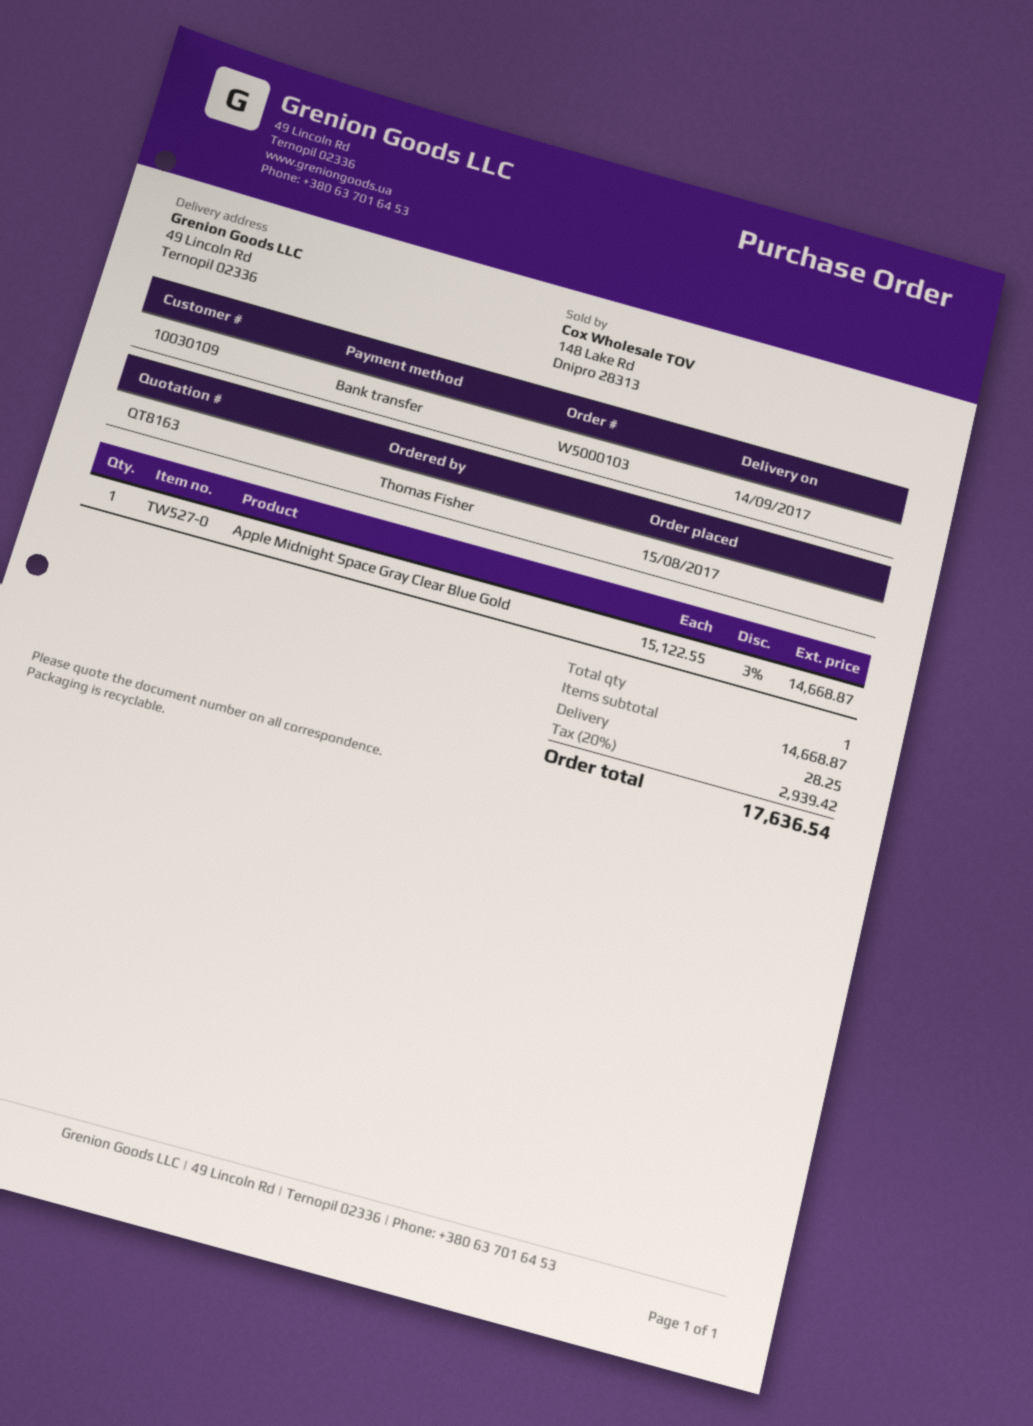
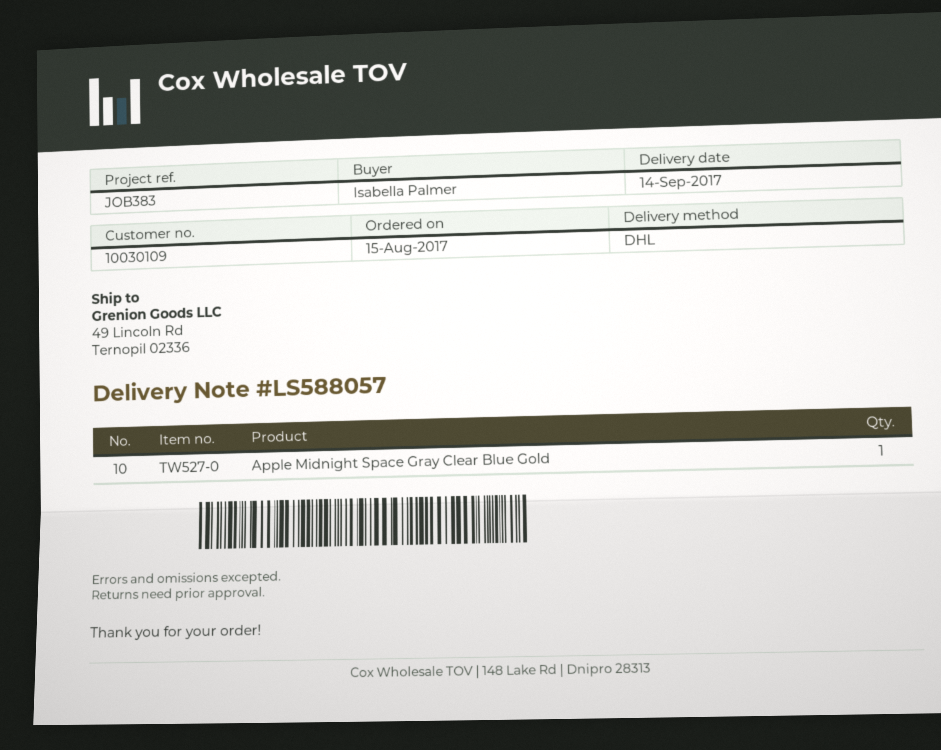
ordered by: Thomas Fisher -> Isabella Palmer

